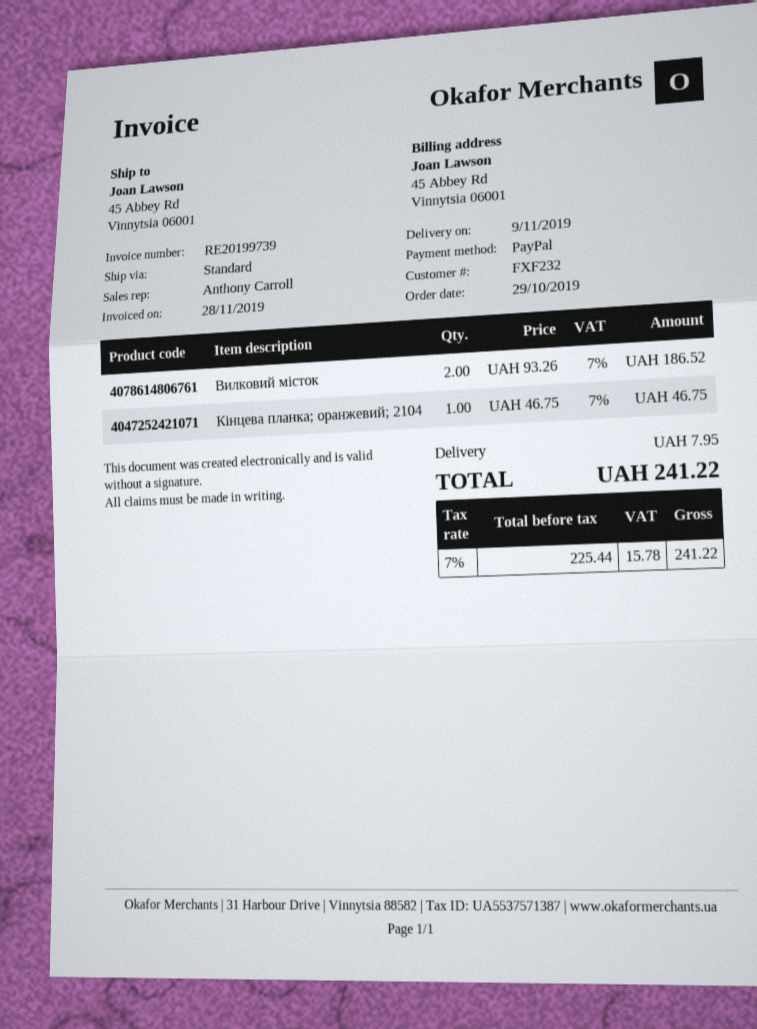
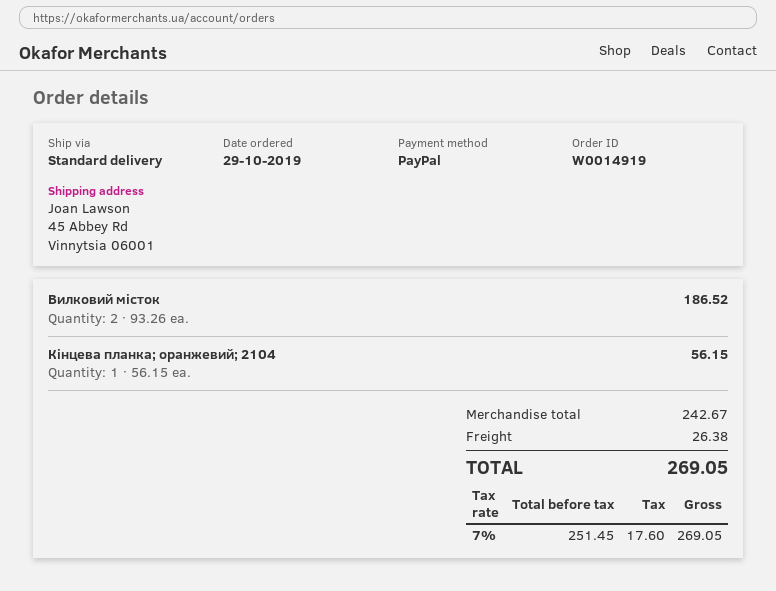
Кінцева планка; оранжевий; 2104: 1 x 46.75 = 46.75 -> 1 x 56.15 = 56.15
shipping: 7.95 -> 26.38
net: 225.44 -> 251.45
tax: 7% = 15.78 -> 7% = 17.60
total: 241.22 -> 269.05

